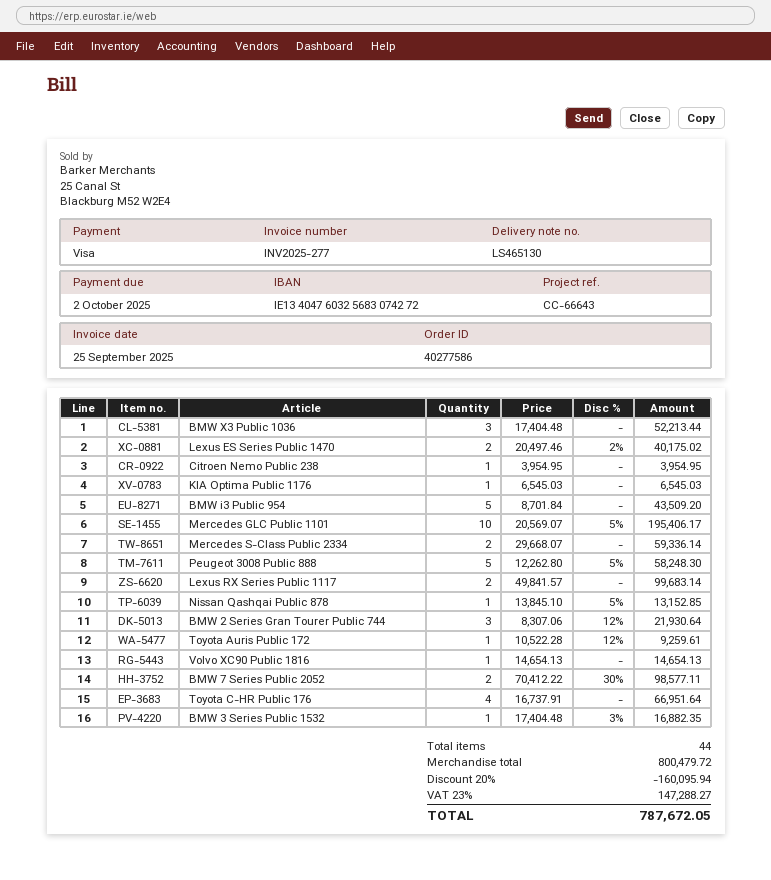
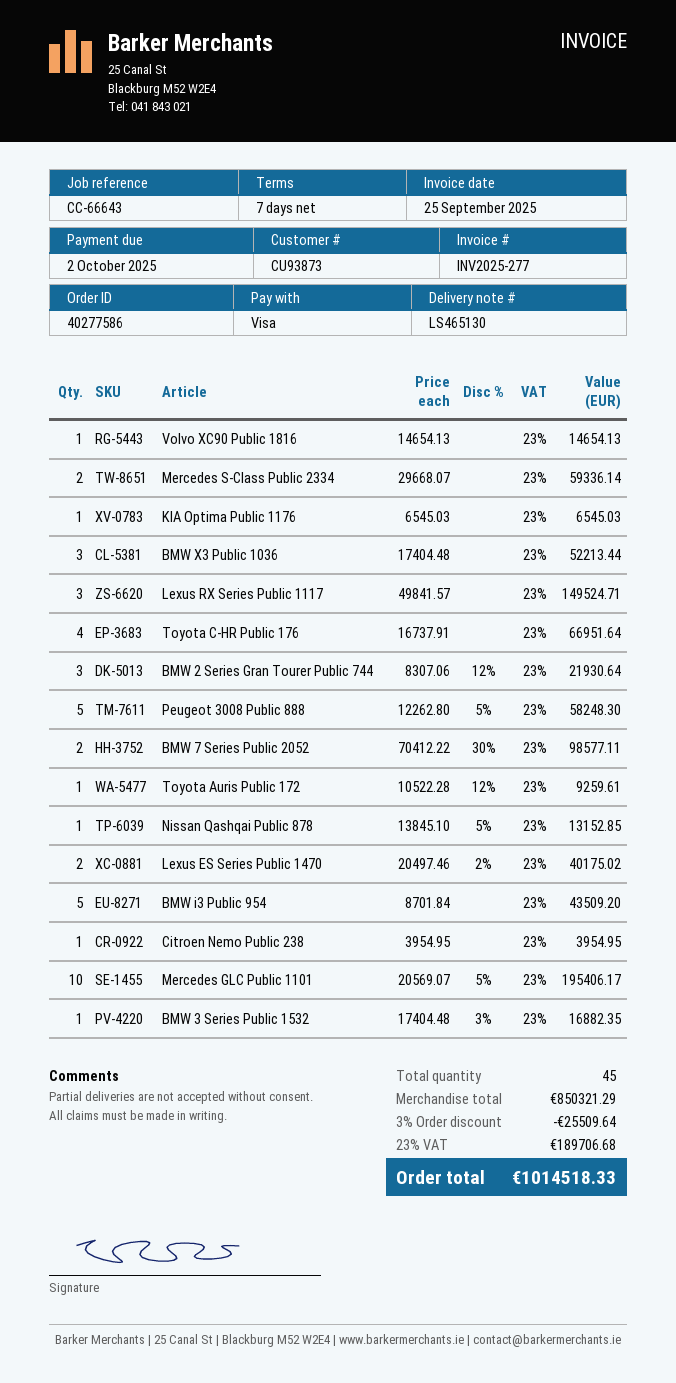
Lexus RX Series Public 1117: 2 x 49841.57 = 99683.14 -> 3 x 49841.57 = 149524.71
total quantity: 44 -> 45
subtotal: 800479.72 -> 850321.29
discount: 20% = 160095.94 -> 3% = 25509.64
tax: 23% = 147288.27 -> 23% = 189706.68
total: 787672.05 -> 1014518.33

